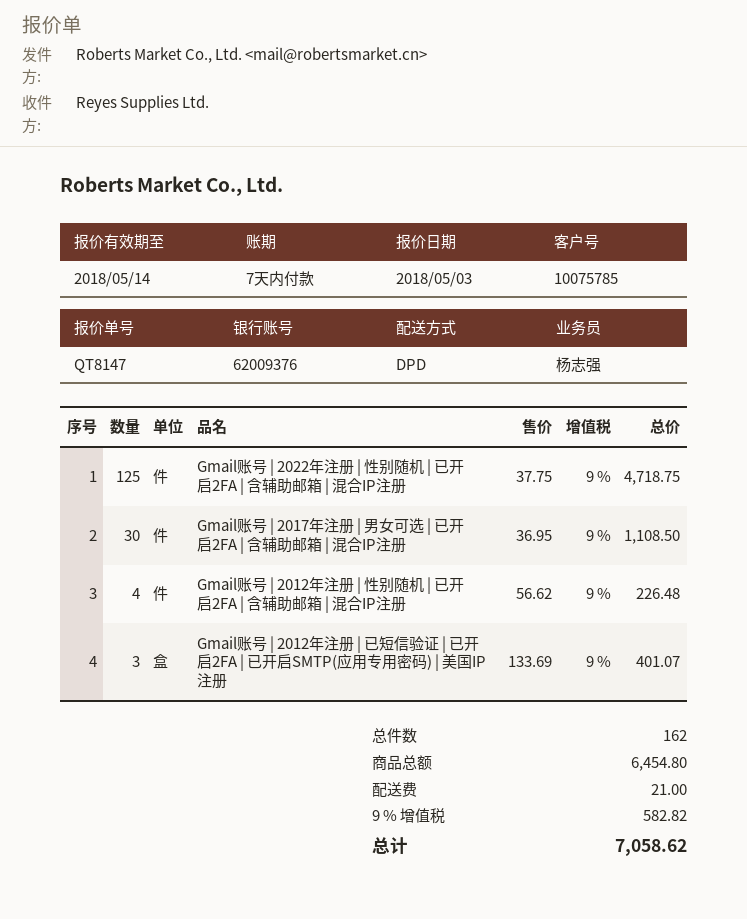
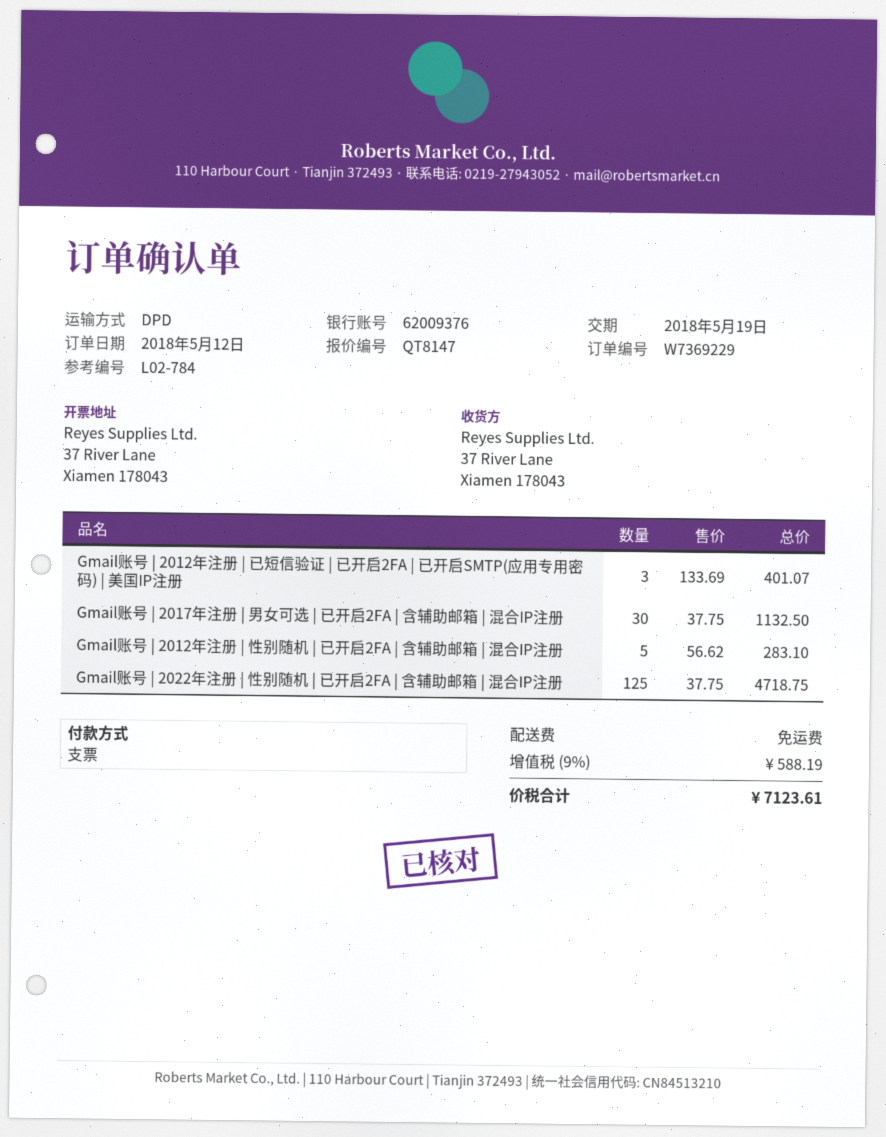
Gmail账号 | 2017年注册 | 男女可选 | 已开启2FA | 含辅助邮箱 | 混合IP注册: 30 x 36.95 = 1108.50 -> 30 x 37.75 = 1132.50
Gmail账号 | 2012年注册 | 性别随机 | 已开启2FA | 含辅助邮箱 | 混合IP注册: 4 x 56.62 = 226.48 -> 5 x 56.62 = 283.10
shipping: 21.00 -> 0.00
tax: 9% = 582.82 -> 9% = 588.19
total: 7058.62 -> 7123.61

